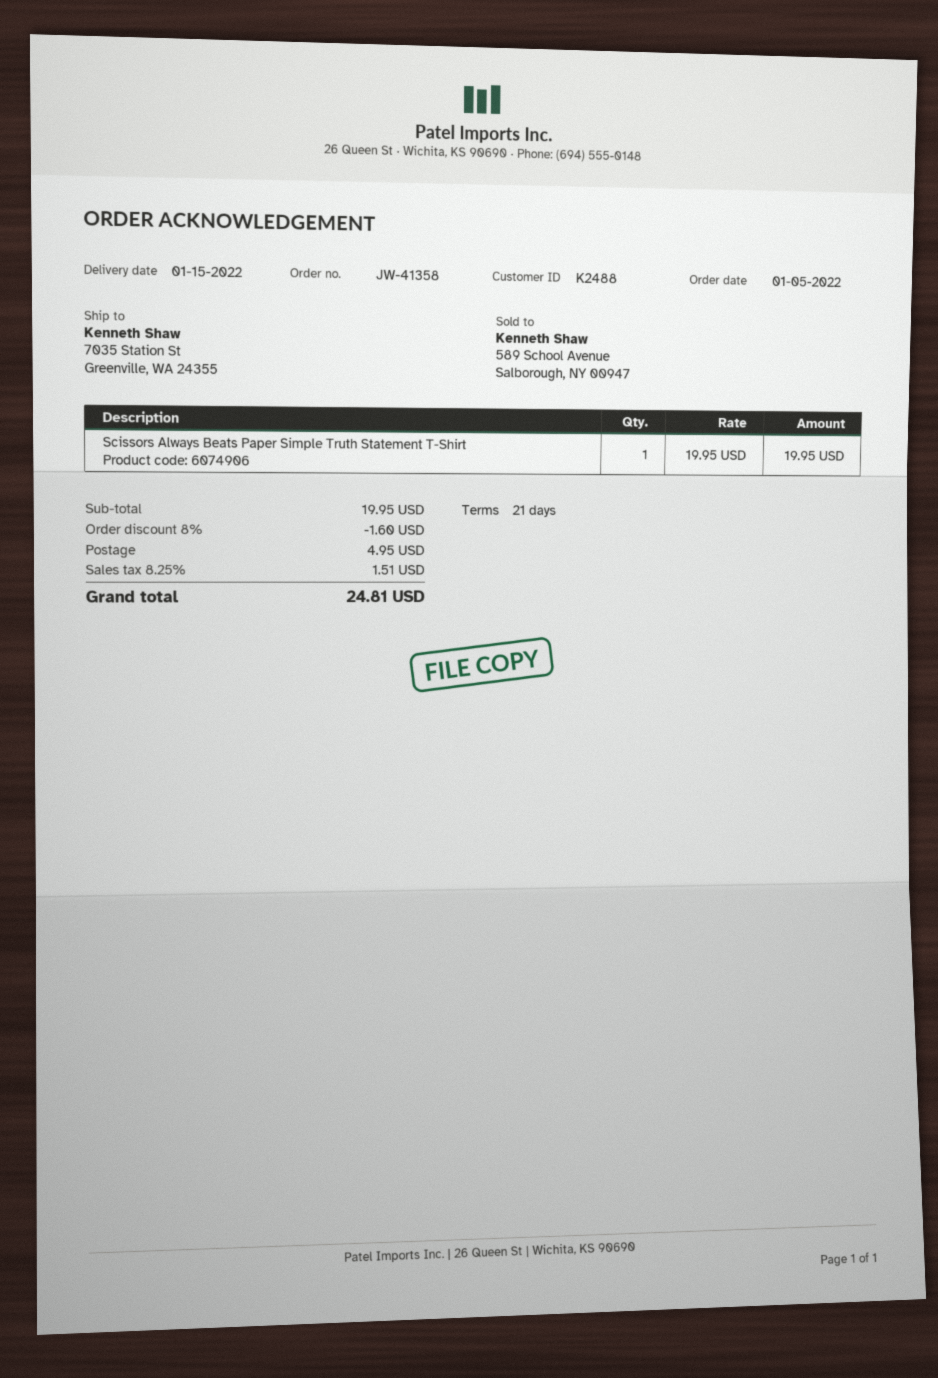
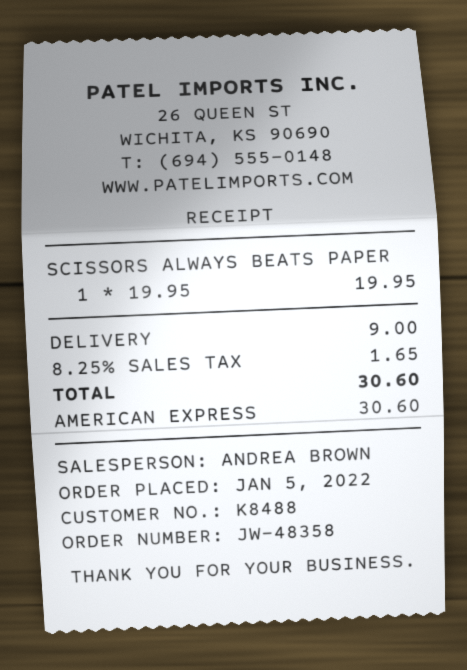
order number: JW-41358 -> JW-48358
customer number: K2488 -> K8488
discount: 8% = 1.60 -> none
shipping: 4.95 -> 9.00
tax: 8.25% = 1.51 -> 8.25% = 1.65
total: 24.81 -> 30.60

